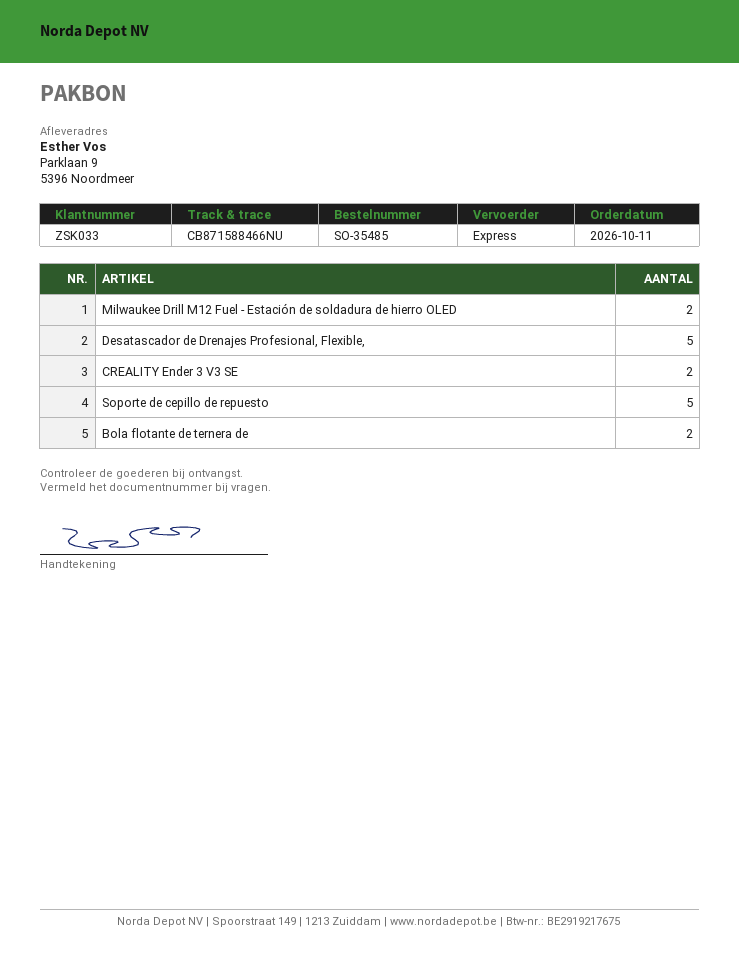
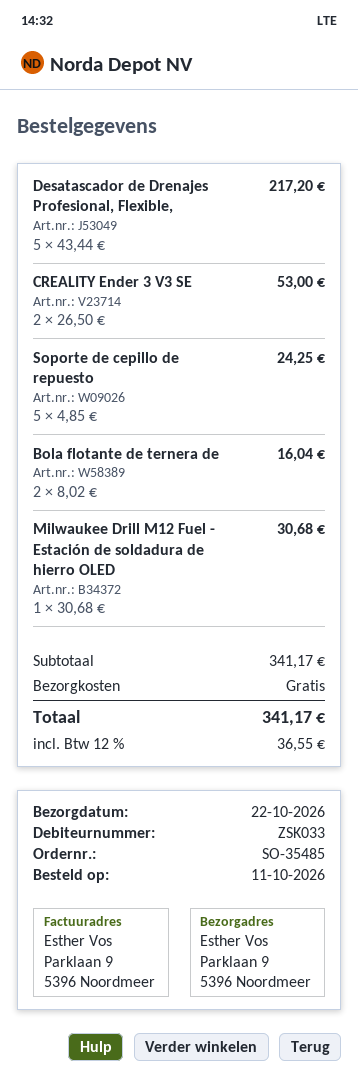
Milwaukee Drill M12 Fuel - Estación de soldadura de hierro OLED: 2 -> 1

